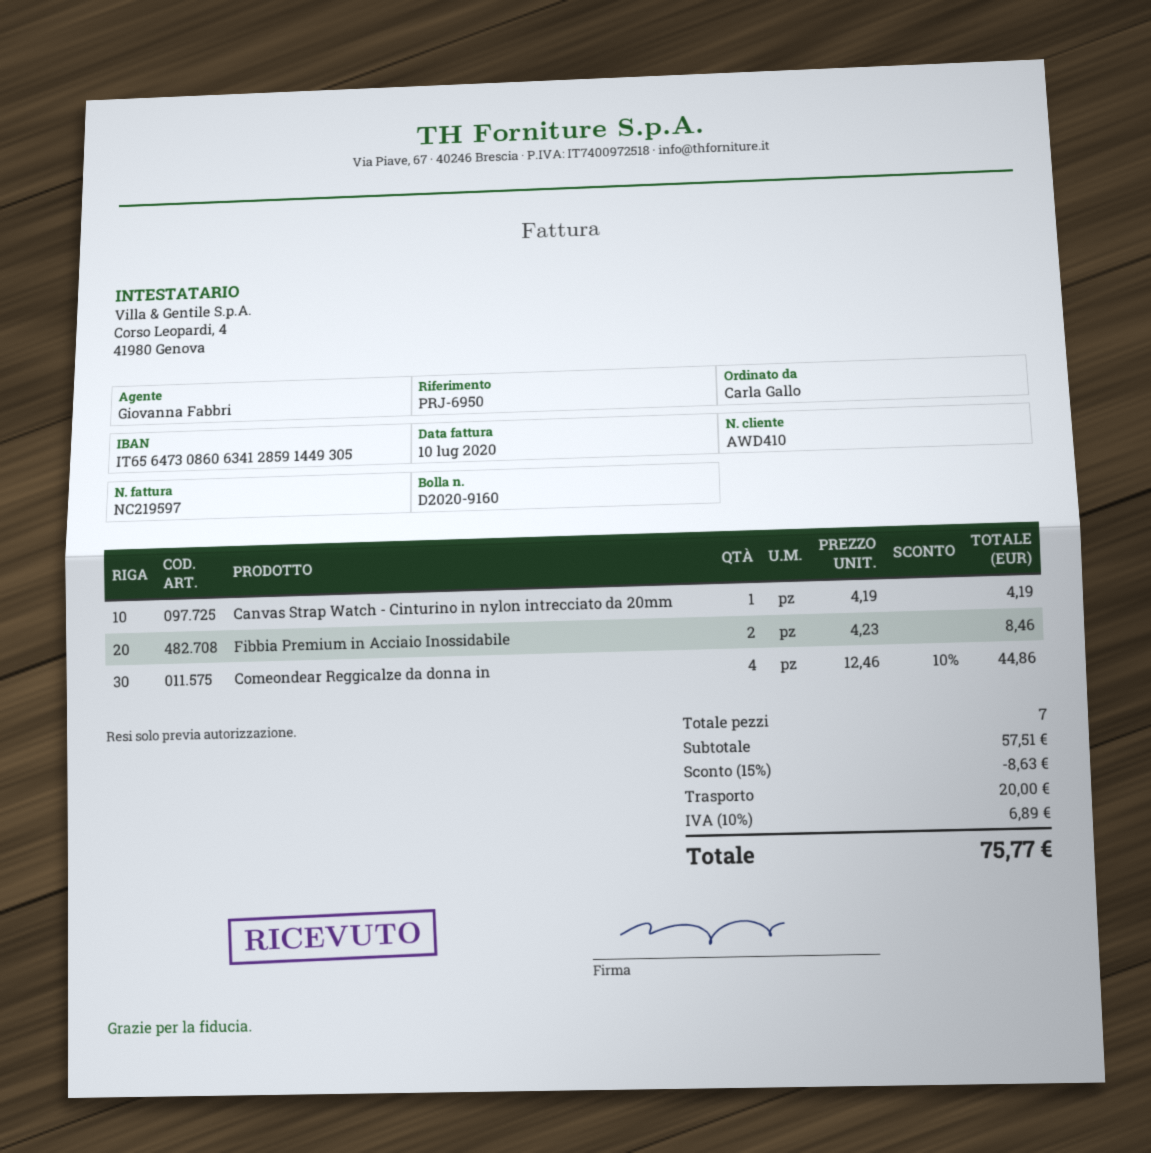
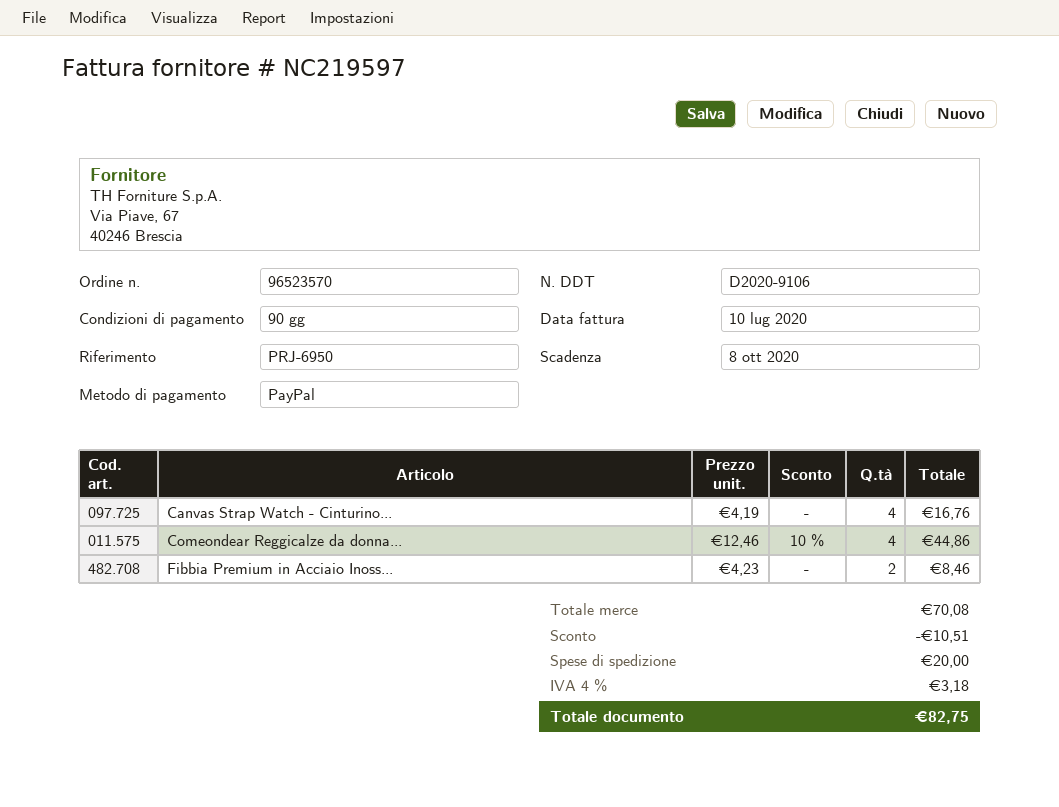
delivery note number: D2020-9160 -> D2020-9106
Canvas Strap Watch - Cinturino in nylon intrecciato da 20mm: 1 x 4.19 = 4.19 -> 4 x 4.19 = 16.76
subtotal: 57.51 -> 70.08
discount: 8.63 -> 10.51
tax: 10% = 6.89 -> 4% = 3.18
total: 75.77 -> 82.75

